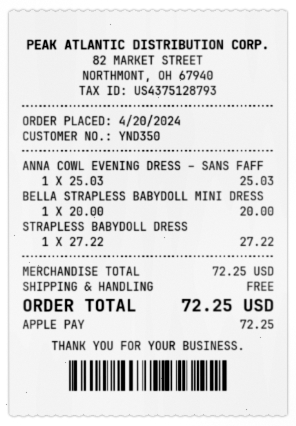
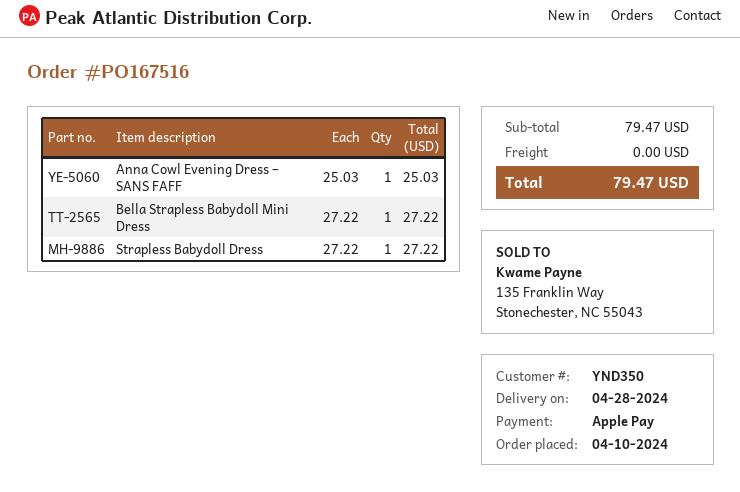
order date: 2024-04-20 -> 2024-04-10
BELLA STRAPLESS BABYDOLL MINI DRESS: 1 x 20.00 = 20.00 -> 1 x 27.22 = 27.22
subtotal: 72.25 -> 79.47
total: 72.25 -> 79.47

